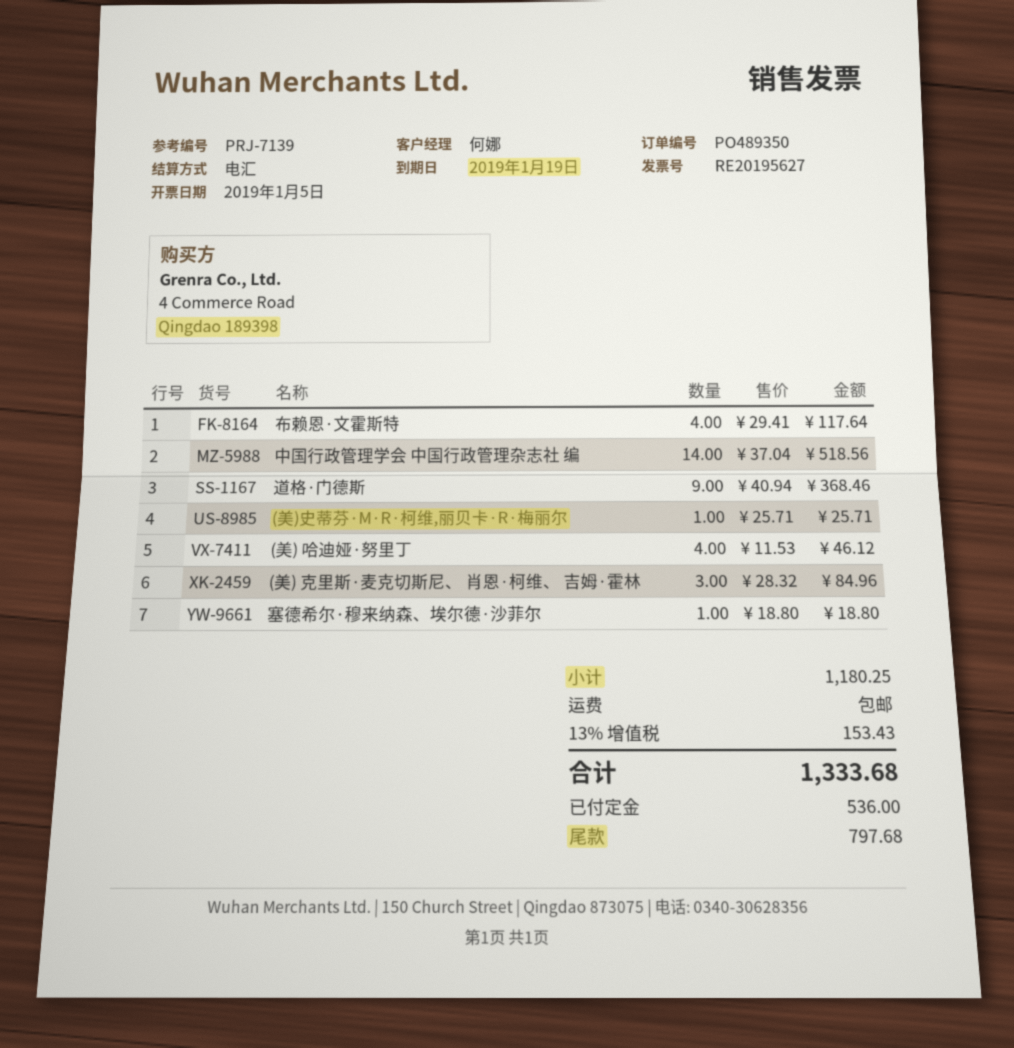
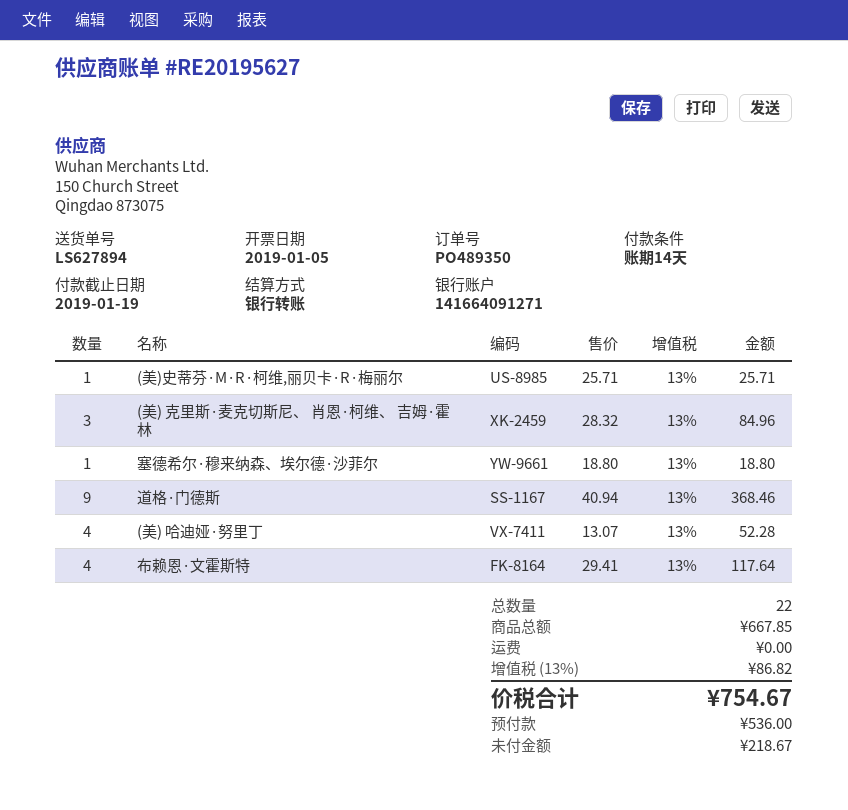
中国行政管理学会 中国行政管理杂志社 编: 14 x 37.04 = 518.56 -> none
(美) 哈迪娅·努里丁: 4 x 11.53 = 46.12 -> 4 x 13.07 = 52.28
subtotal: 1180.25 -> 667.85
tax: 13% = 153.43 -> 13% = 86.82
total: 1333.68 -> 754.67
balance: 797.68 -> 218.67

